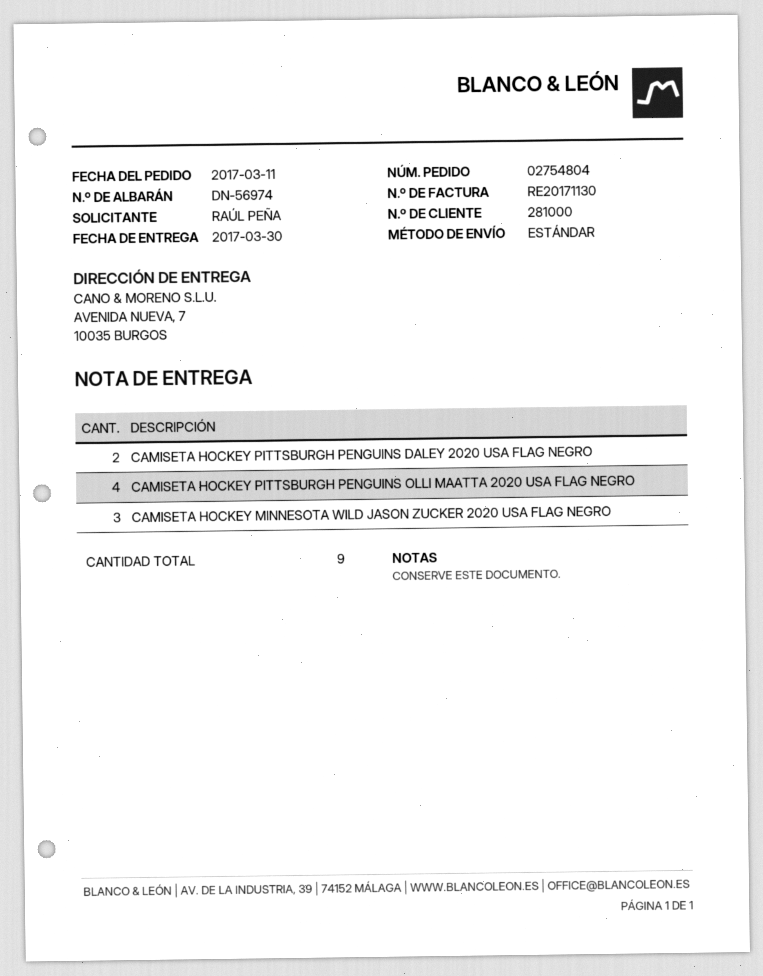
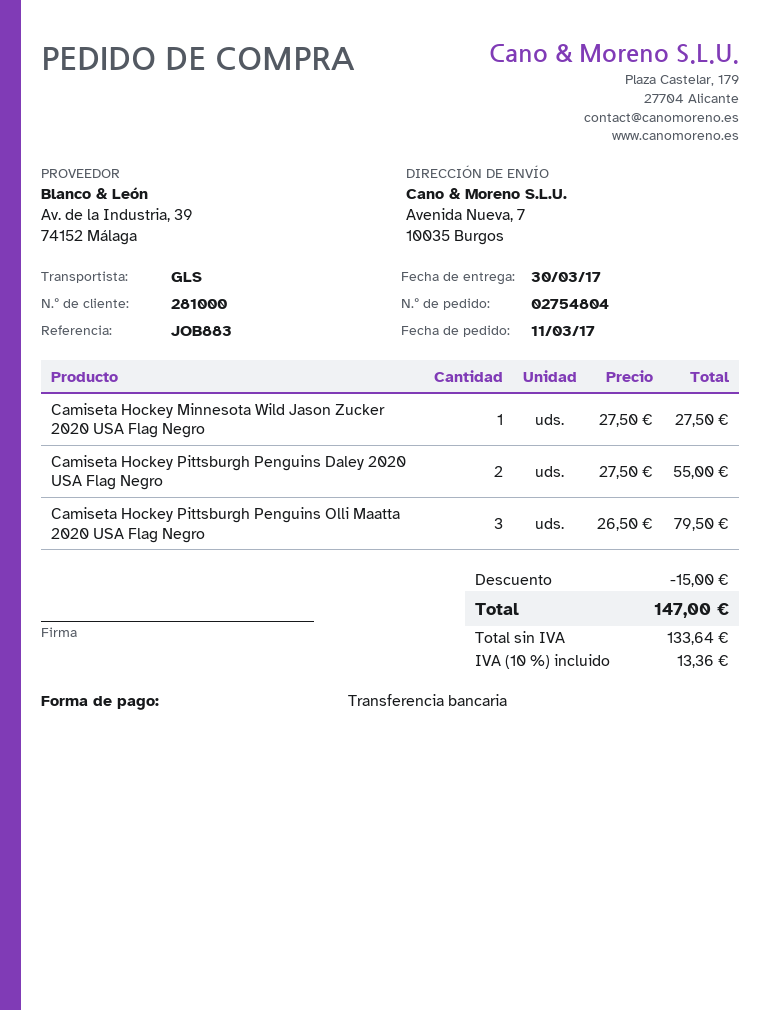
shipping method: standard -> GLS
CAMISETA HOCKEY PITTSBURGH PENGUINS OLLI MAATTA 2020 USA FLAG NEGRO: 4 -> 3
CAMISETA HOCKEY MINNESOTA WILD JASON ZUCKER 2020 USA FLAG NEGRO: 3 -> 1

